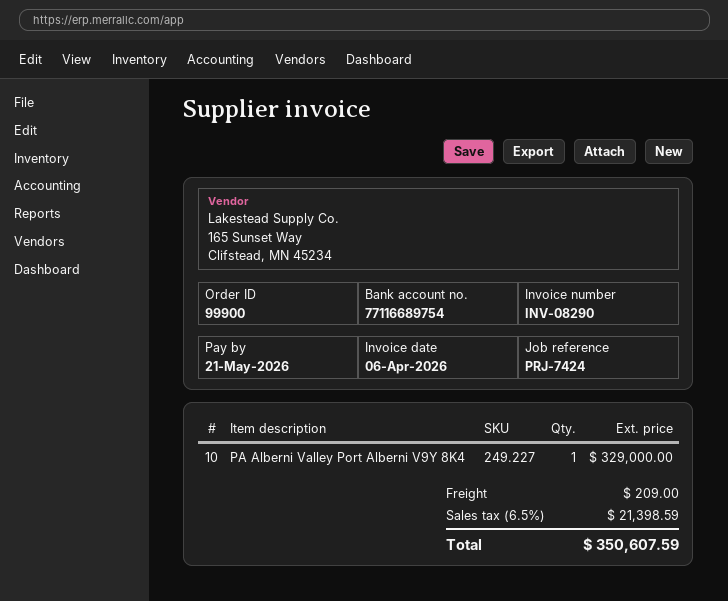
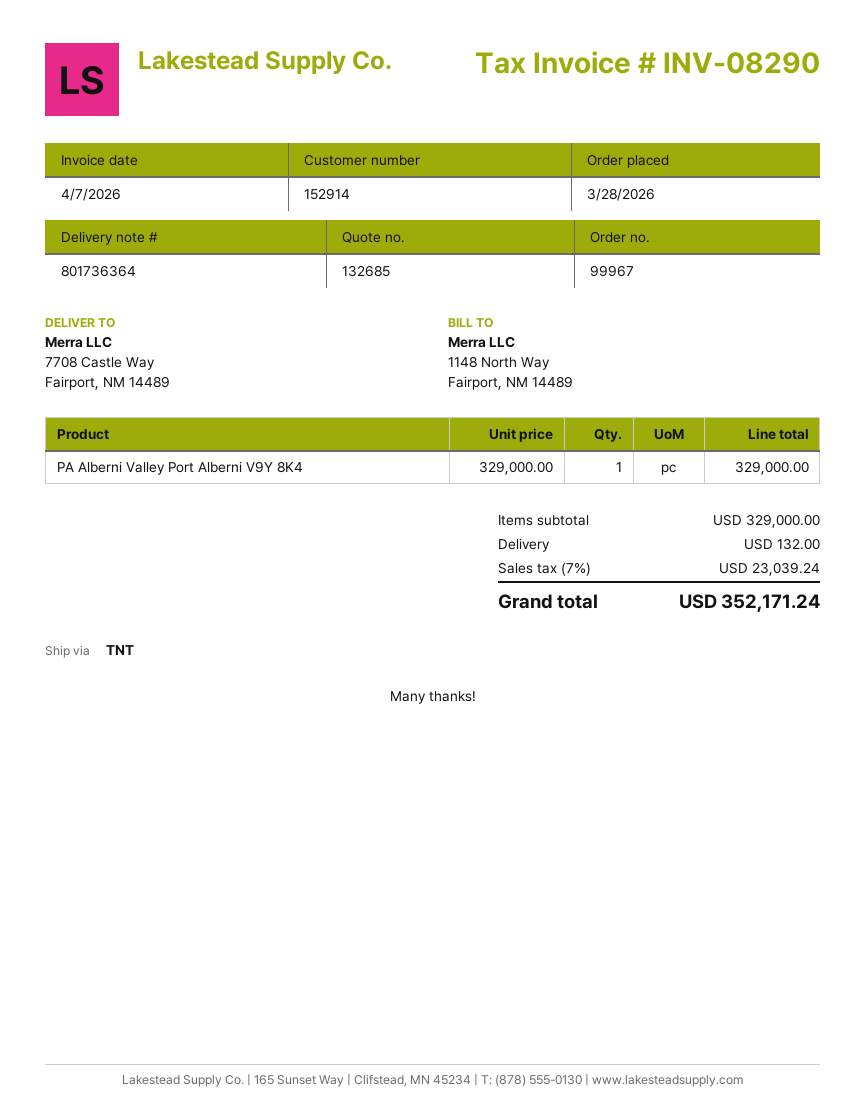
order number: 99900 -> 99967
invoice date: 2026-04-06 -> 2026-04-07
shipping: 209.00 -> 132.00
tax: 6.5% = 21398.59 -> 7% = 23039.24
total: 350607.59 -> 352171.24

